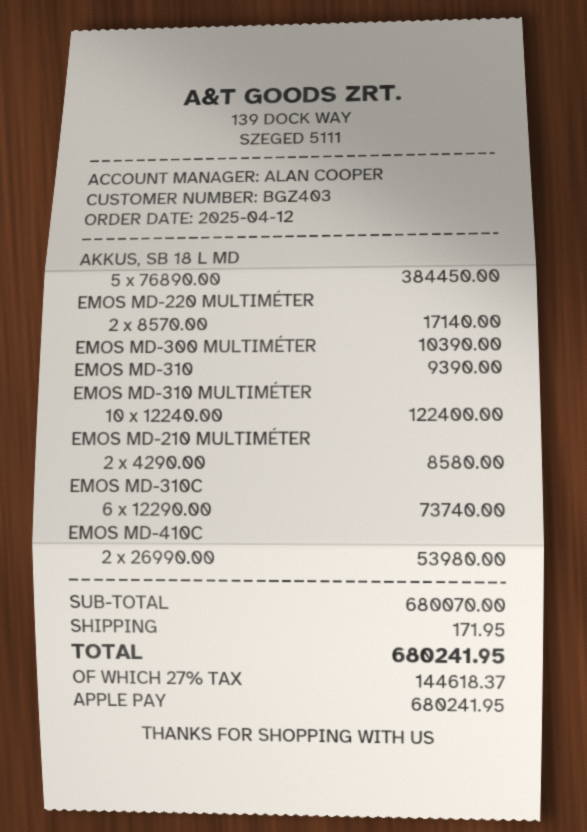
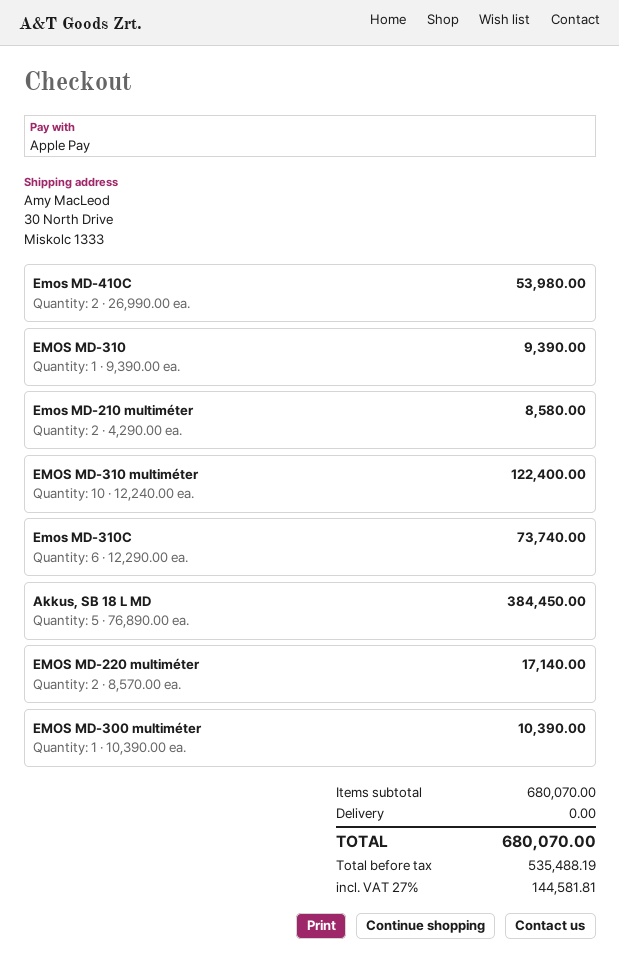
shipping: 171.95 -> 0.00
tax: 27% = 144618.37 -> 27% = 144581.81
total: 680241.95 -> 680070.00

